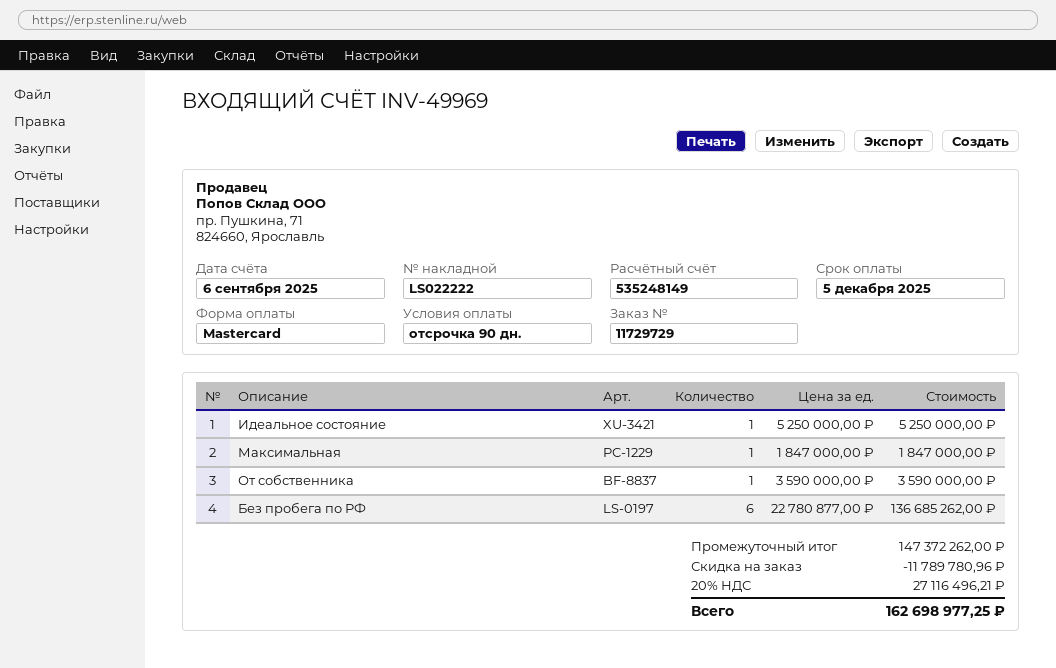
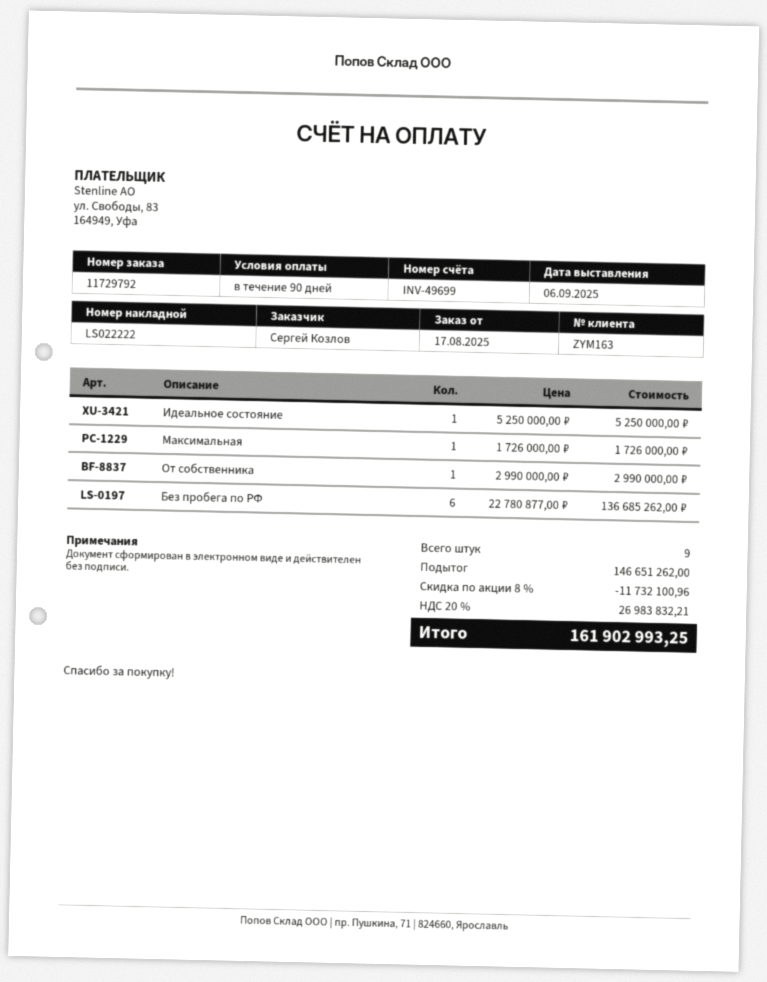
order number: 11729729 -> 11729792
invoice number: INV-49969 -> INV-49699
Максимальная: 1 x 1847000.00 = 1847000.00 -> 1 x 1726000.00 = 1726000.00
От собственника: 1 x 3590000.00 = 3590000.00 -> 1 x 2990000.00 = 2990000.00
subtotal: 147372262.00 -> 146651262.00
discount: 11789780.96 -> 11732100.96
tax: 20% = 27116496.21 -> 20% = 26983832.21
total: 162698977.25 -> 161902993.25

